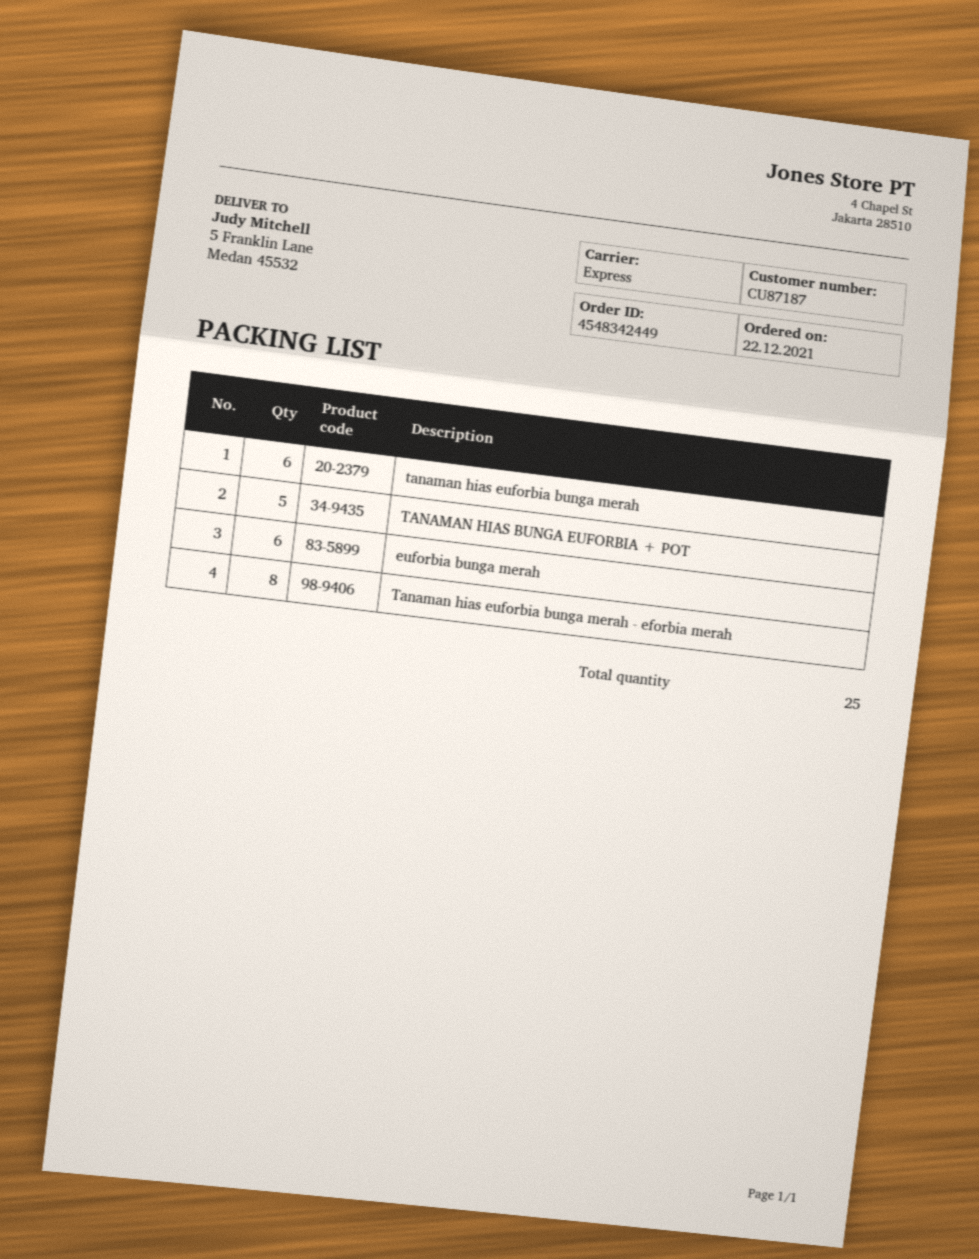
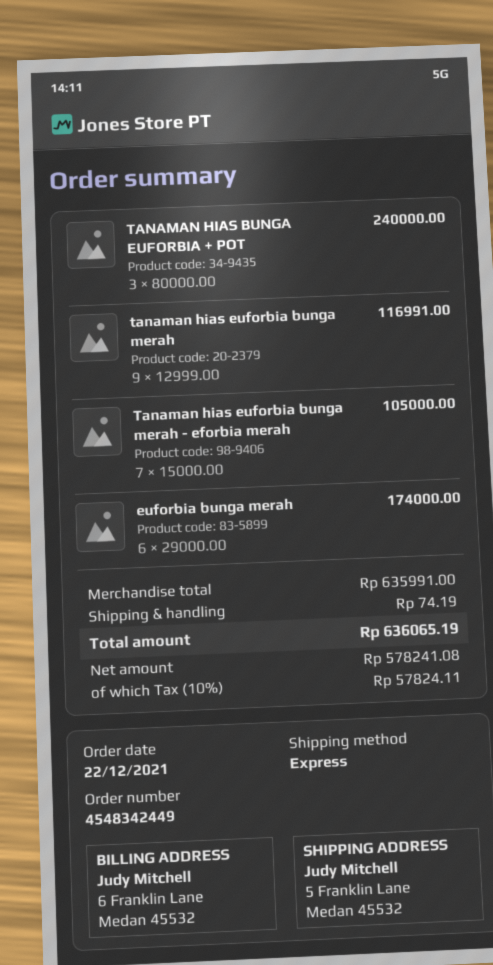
tanaman hias euforbia bunga merah: 6 -> 9
TANAMAN HIAS BUNGA EUFORBIA + POT: 5 -> 3
Tanaman hias euforbia bunga merah - eforbia merah: 8 -> 7

